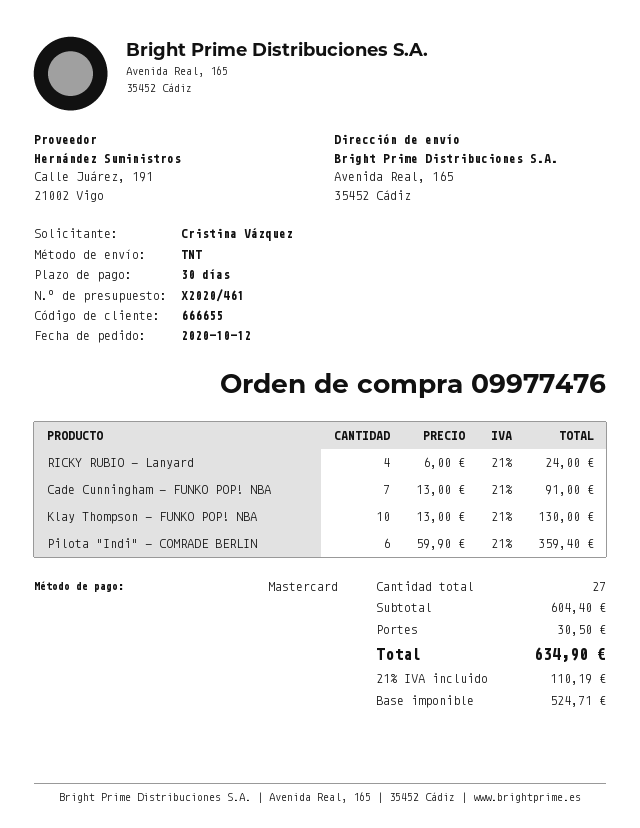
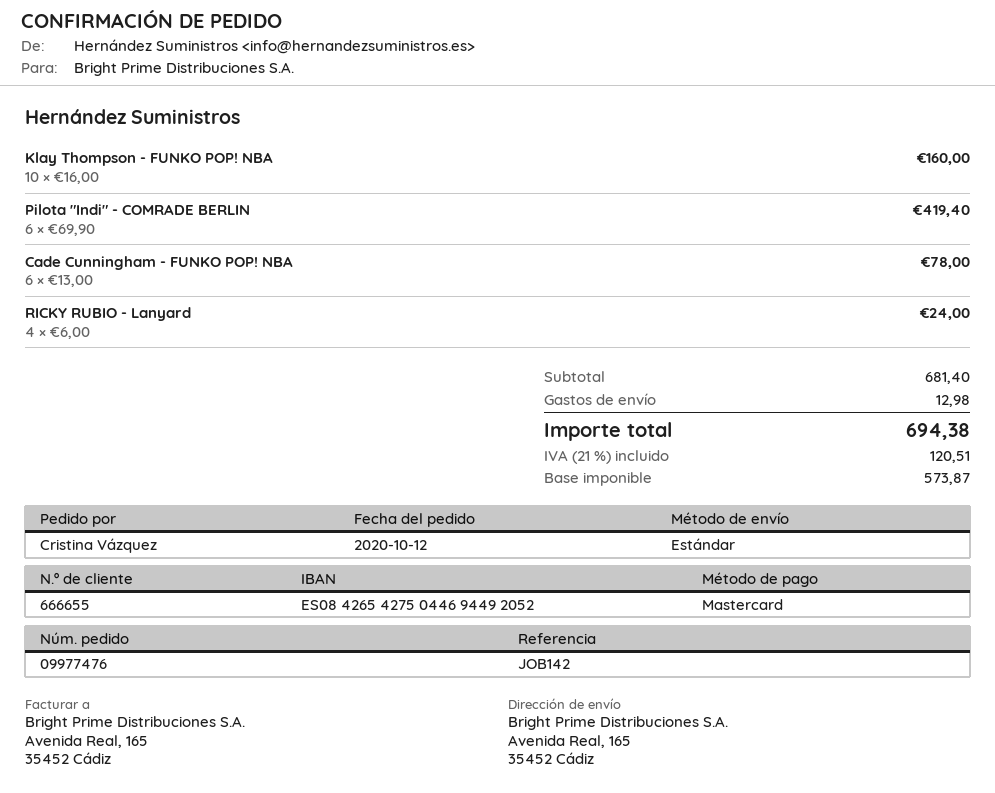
shipping method: TNT -> standard
Cade Cunningham - FUNKO POP! NBA: 7 x 13.00 = 91.00 -> 6 x 13.00 = 78.00
Klay Thompson - FUNKO POP! NBA: 10 x 13.00 = 130.00 -> 10 x 16.00 = 160.00
Pilota "Indi" - COMRADE BERLIN: 6 x 59.90 = 359.40 -> 6 x 69.90 = 419.40
subtotal: 604.40 -> 681.40
shipping: 30.50 -> 12.98
net: 524.71 -> 573.87
tax: 21% = 110.19 -> 21% = 120.51
total: 634.90 -> 694.38

